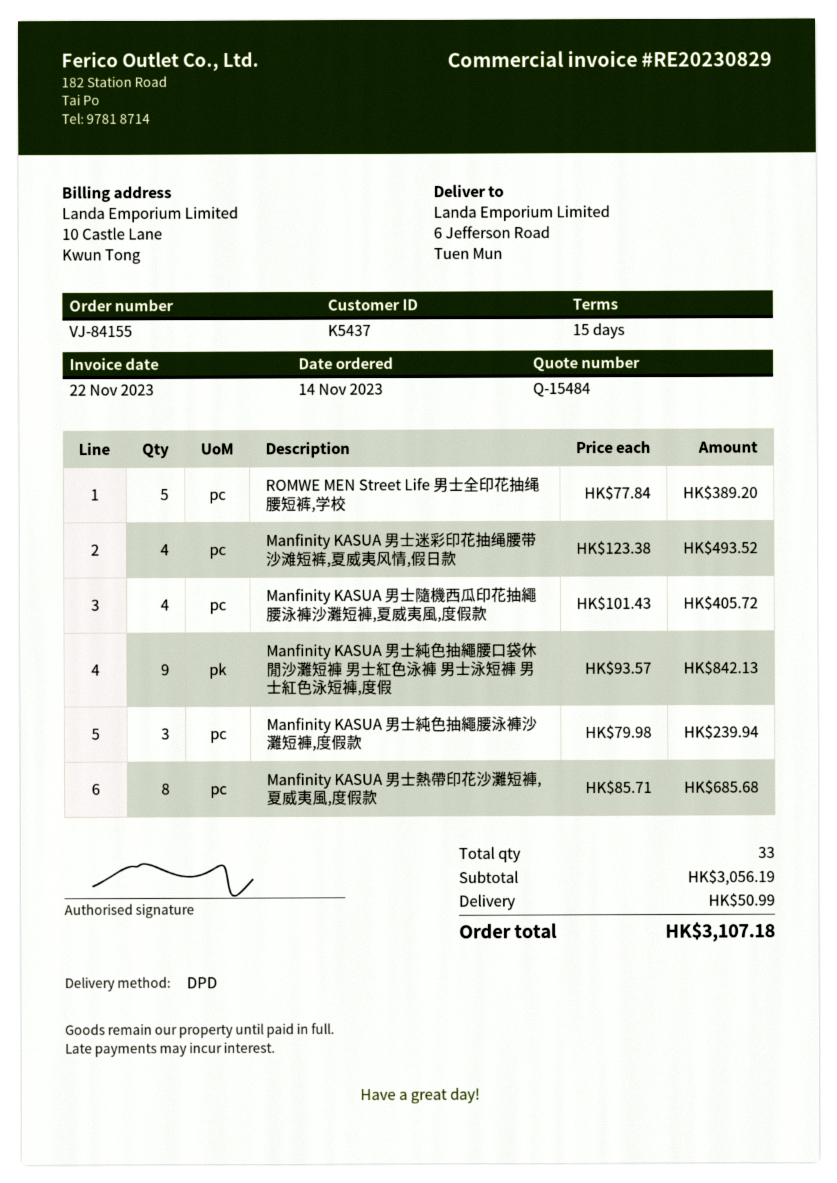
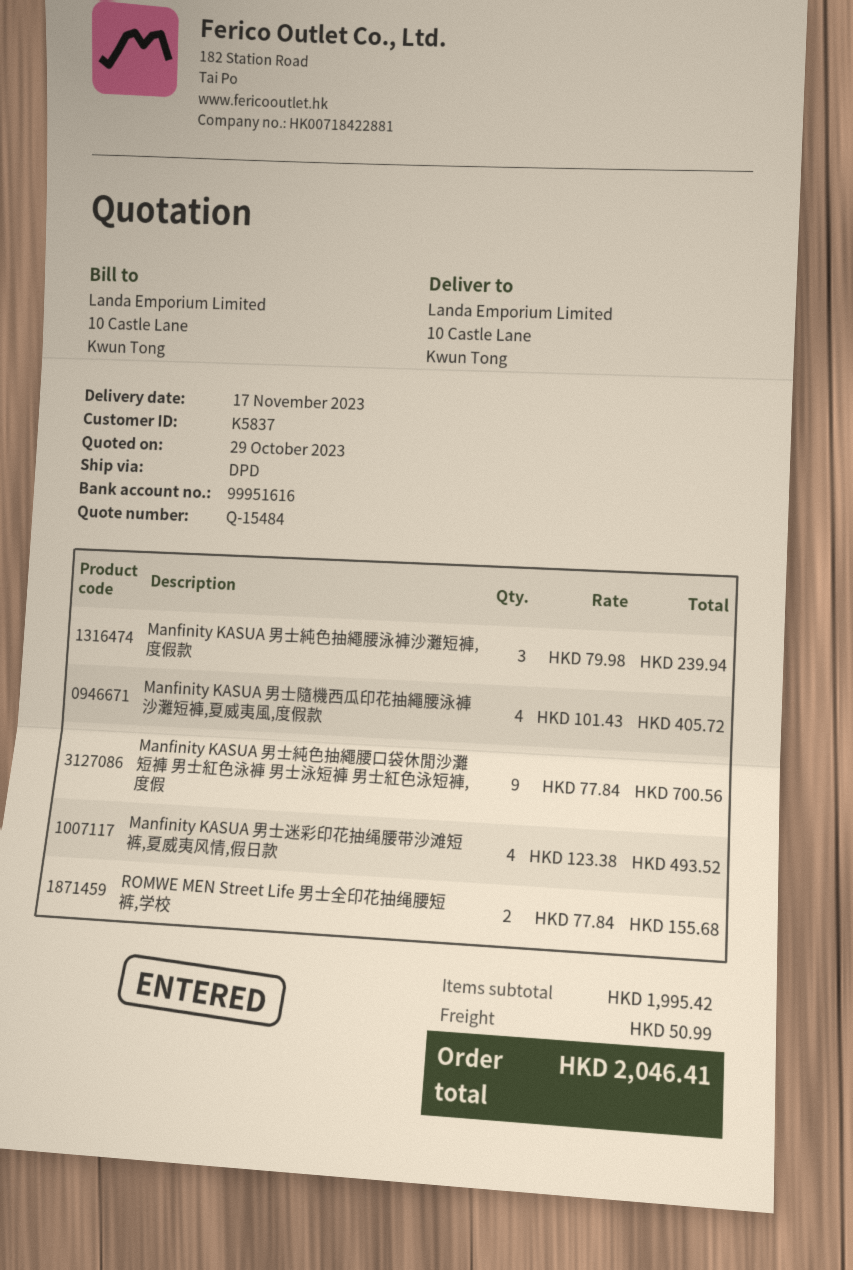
customer number: K5437 -> K5837
ship to: 6 Jefferson Road, Tuen Mun -> 10 Castle Lane, Kwun Tong
ROMWE MEN Street Life 男士全印花抽绳腰短裤,学校: 5 x 77.84 = 389.20 -> 2 x 77.84 = 155.68
Manfinity KASUA 男士純色抽繩腰口袋休閒沙灘短褲 男士紅色泳褲 男士泳短褲 男士紅色泳短褲,度假: 9 x 93.57 = 842.13 -> 9 x 77.84 = 700.56
Manfinity KASUA 男士熱帶印花沙灘短褲,夏威夷風,度假款: 8 x 85.71 = 685.68 -> none
subtotal: 3056.19 -> 1995.42
total: 3107.18 -> 2046.41

